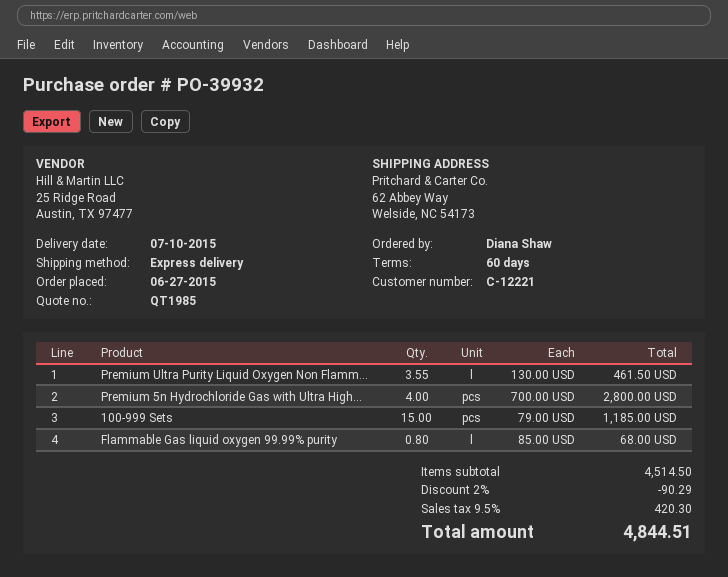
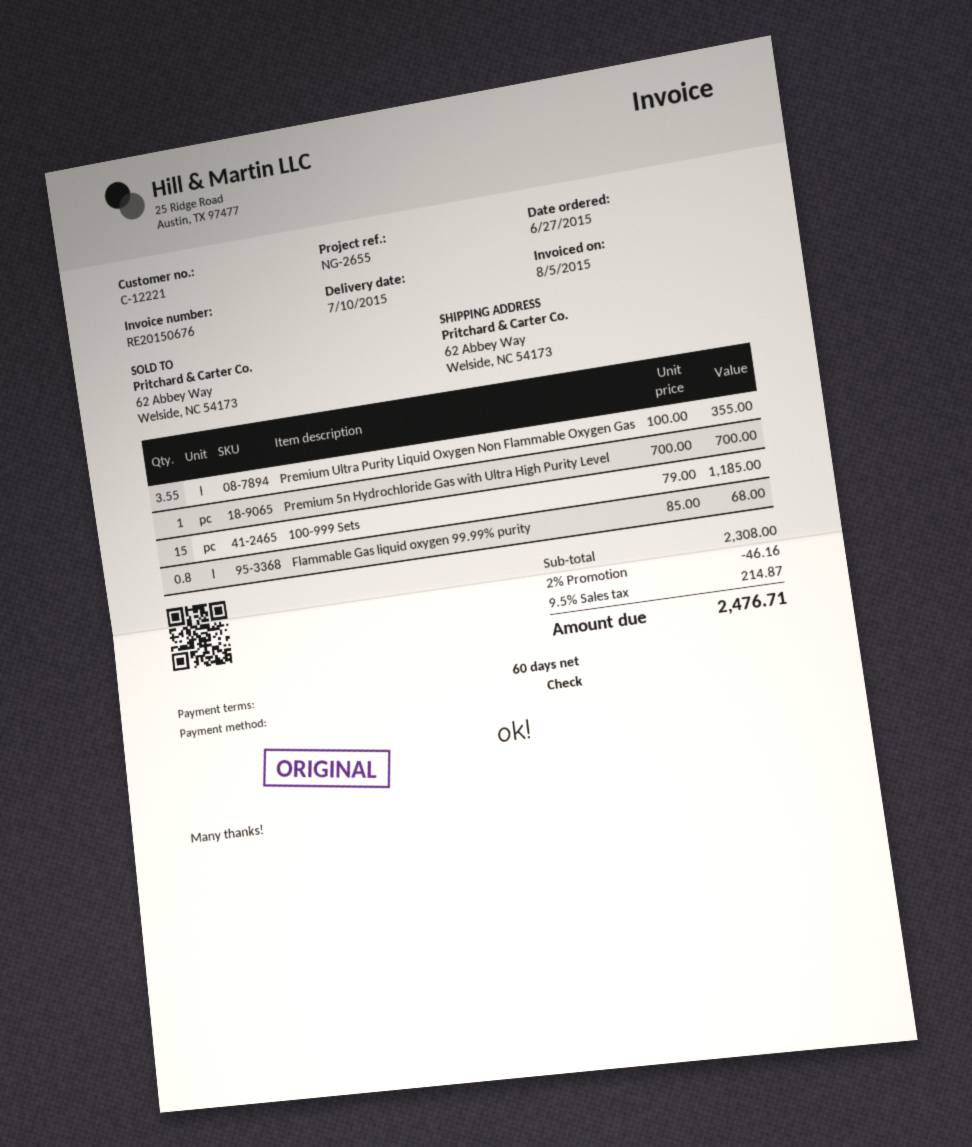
Premium Ultra Purity Liquid Oxygen Non Flamm...: 3.55 x 130.00 = 461.50 -> 3.55 x 100.00 = 355.00
Premium 5n Hydrochloride Gas with Ultra High...: 4 x 700.00 = 2800.00 -> 1 x 700.00 = 700.00
subtotal: 4514.50 -> 2308.00
discount: 2% = 90.29 -> 2% = 46.16
tax: 9.5% = 420.30 -> 9.5% = 214.87
total: 4844.51 -> 2476.71

